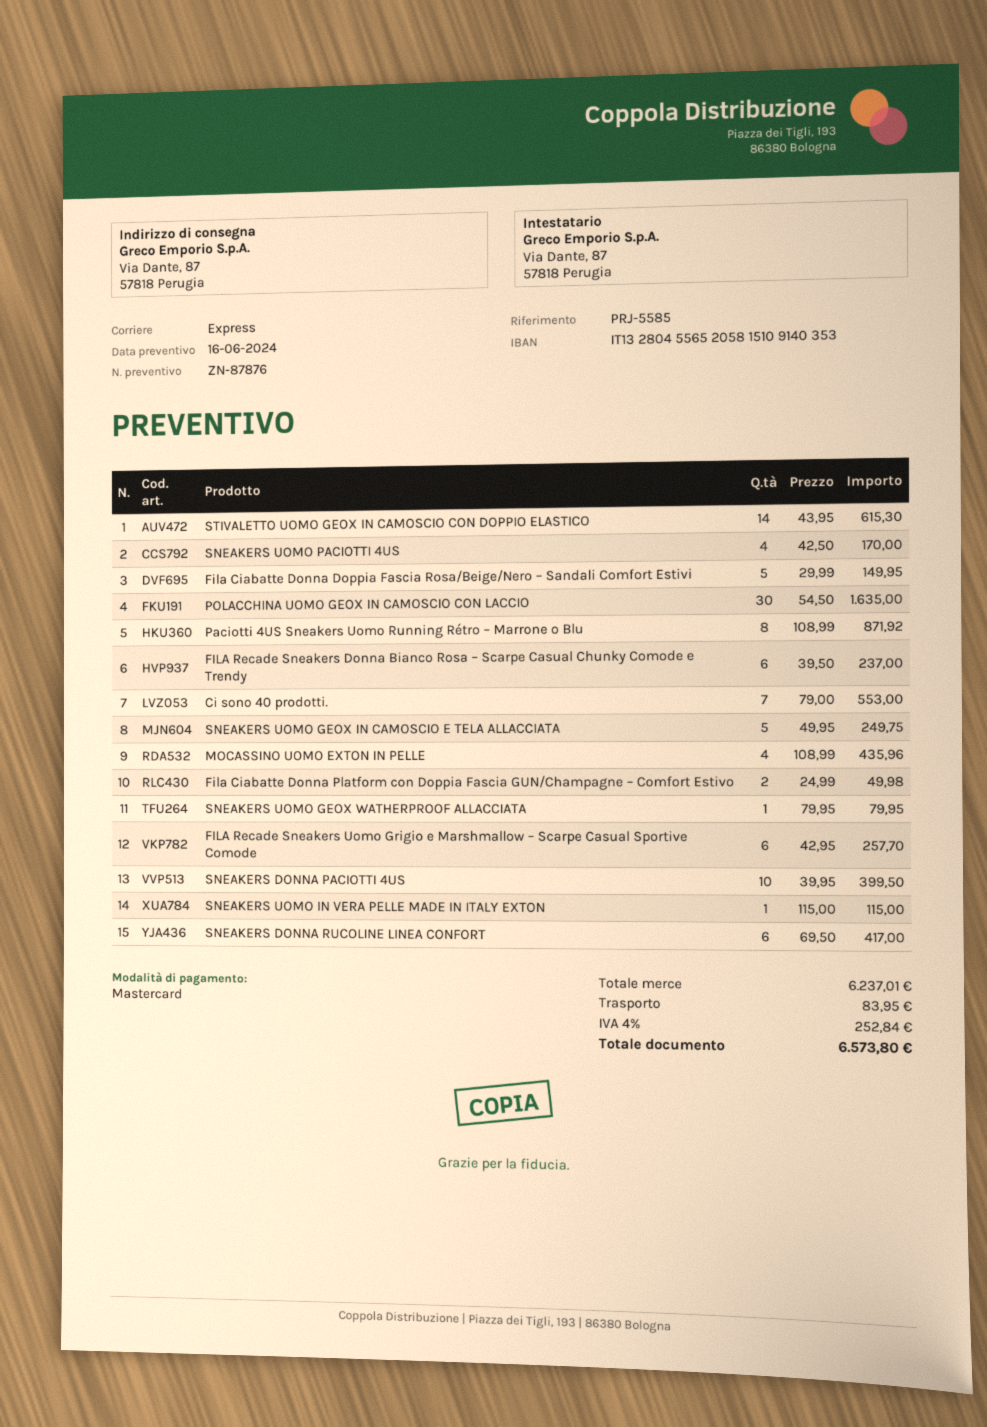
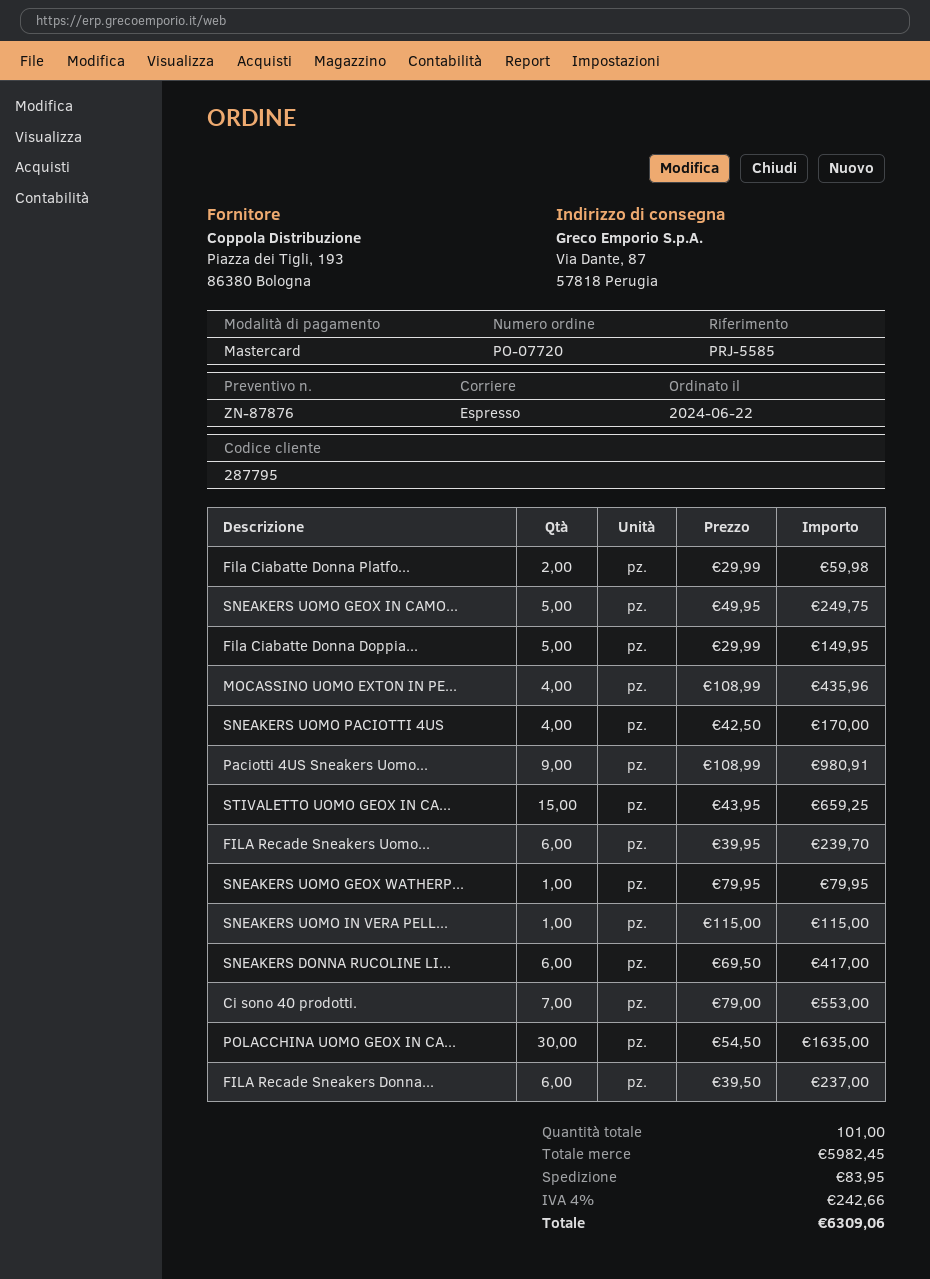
STIVALETTO UOMO GEOX IN CAMOSCIO CON DOPPIO ELASTICO: 14 x 43.95 = 615.30 -> 15 x 43.95 = 659.25
Paciotti 4US Sneakers Uomo Running Rétro – Marrone o Blu: 8 x 108.99 = 871.92 -> 9 x 108.99 = 980.91
Fila Ciabatte Donna Platform con Doppia Fascia GUN/Champagne – Comfort Estivo: 2 x 24.99 = 49.98 -> 2 x 29.99 = 59.98
FILA Recade Sneakers Uomo Grigio e Marshmallow – Scarpe Casual Sportive Comode: 6 x 42.95 = 257.70 -> 6 x 39.95 = 239.70
SNEAKERS DONNA PACIOTTI 4US: 10 x 39.95 = 399.50 -> none
subtotal: 6237.01 -> 5982.45
tax: 4% = 252.84 -> 4% = 242.66
total: 6573.80 -> 6309.06

